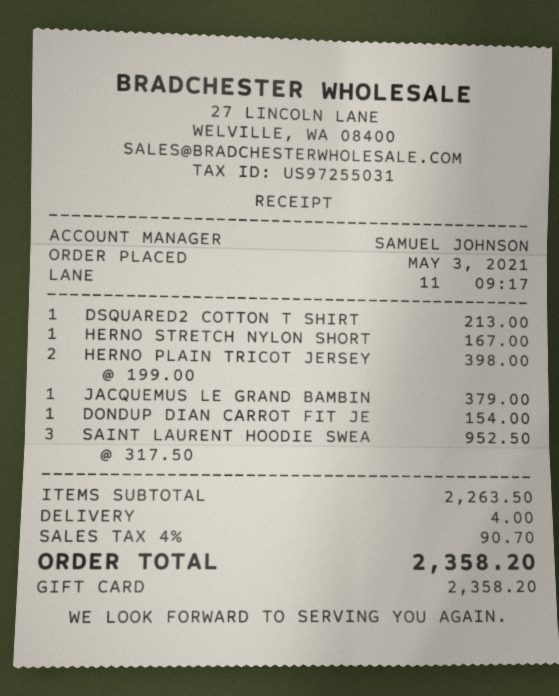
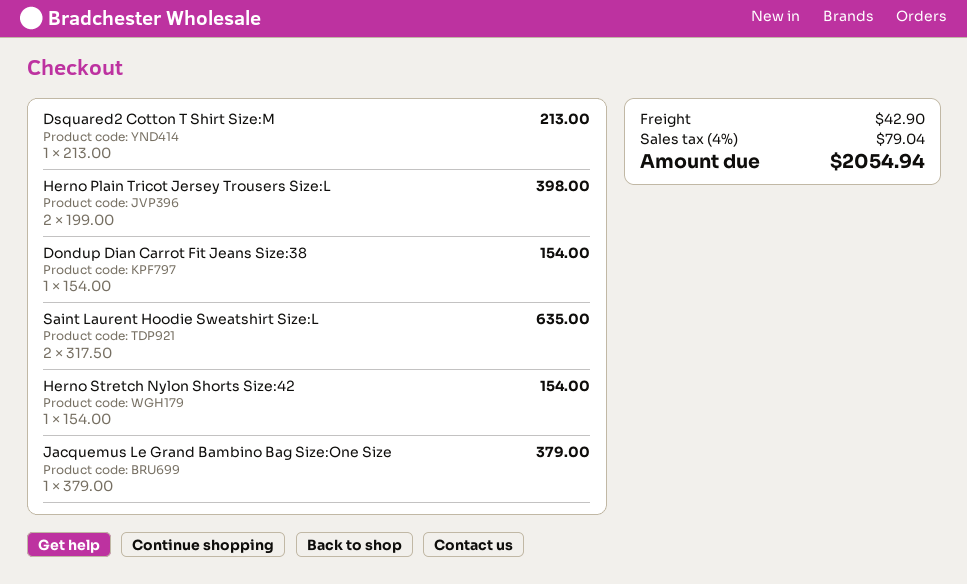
HERNO STRETCH NYLON SHORT: 1 x 167.00 = 167.00 -> 1 x 154.00 = 154.00
SAINT LAURENT HOODIE SWEA: 3 x 317.50 = 952.50 -> 2 x 317.50 = 635.00
shipping: 4.00 -> 42.90
tax: 4% = 90.70 -> 4% = 79.04
total: 2358.20 -> 2054.94

